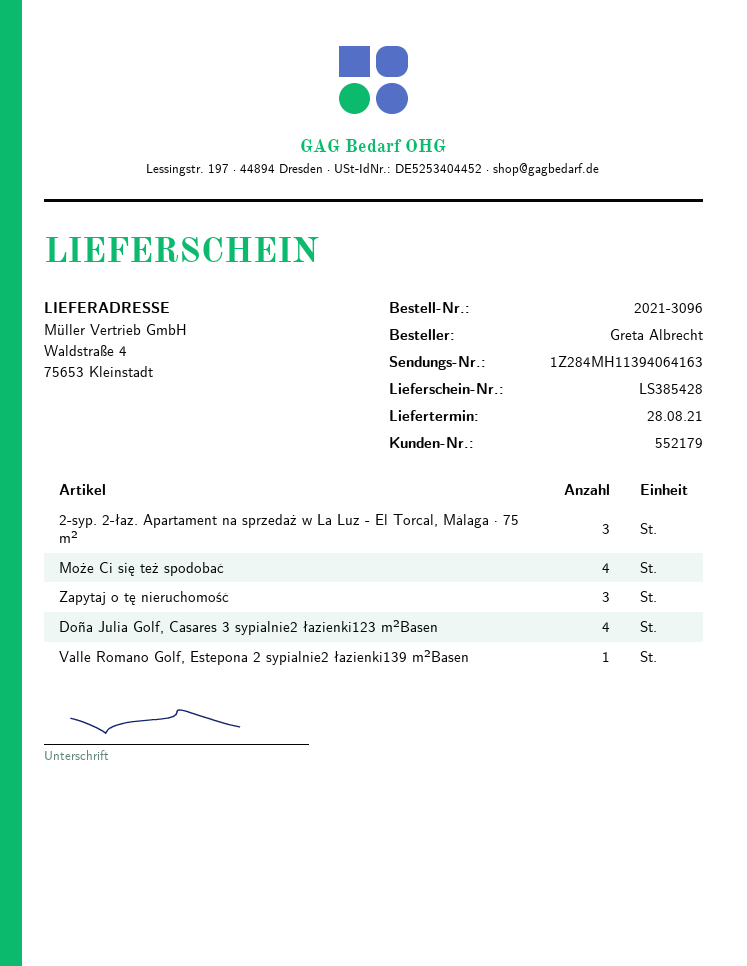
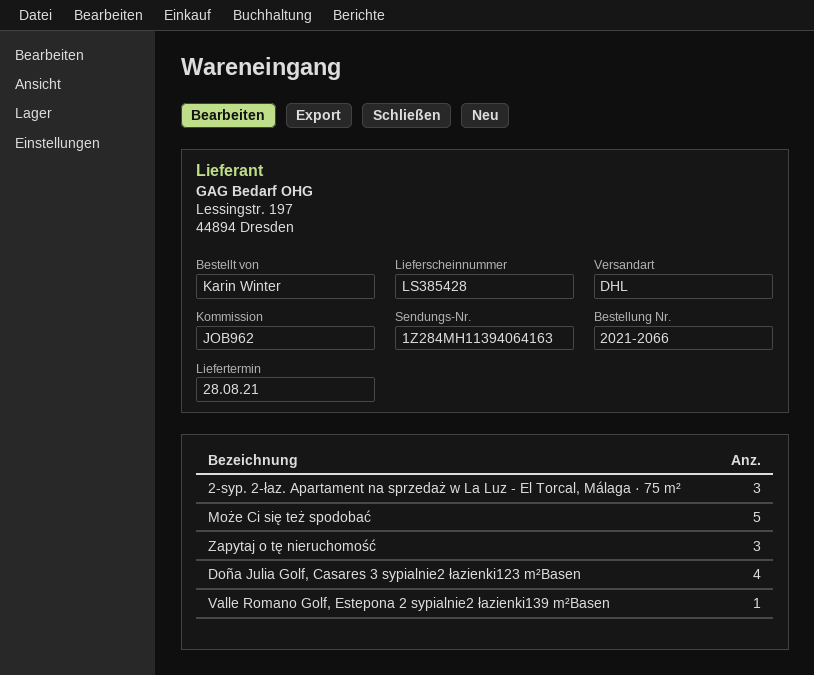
order number: 2021-3096 -> 2021-2066
ordered by: Greta Albrecht -> Karin Winter
Może Ci się też spodobać: 4 -> 5

